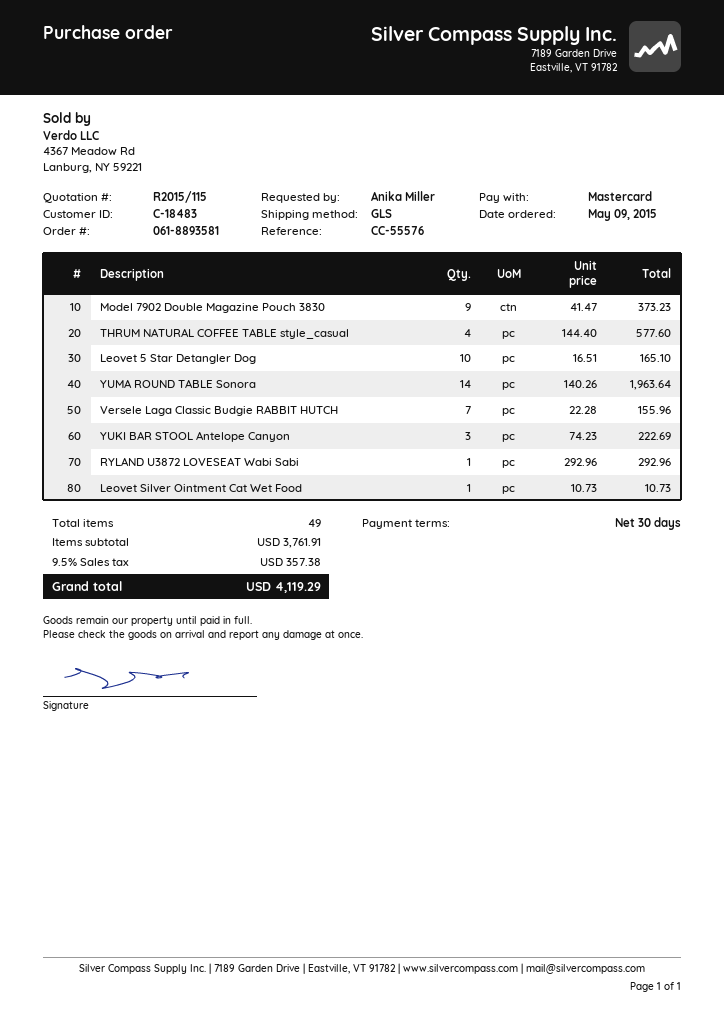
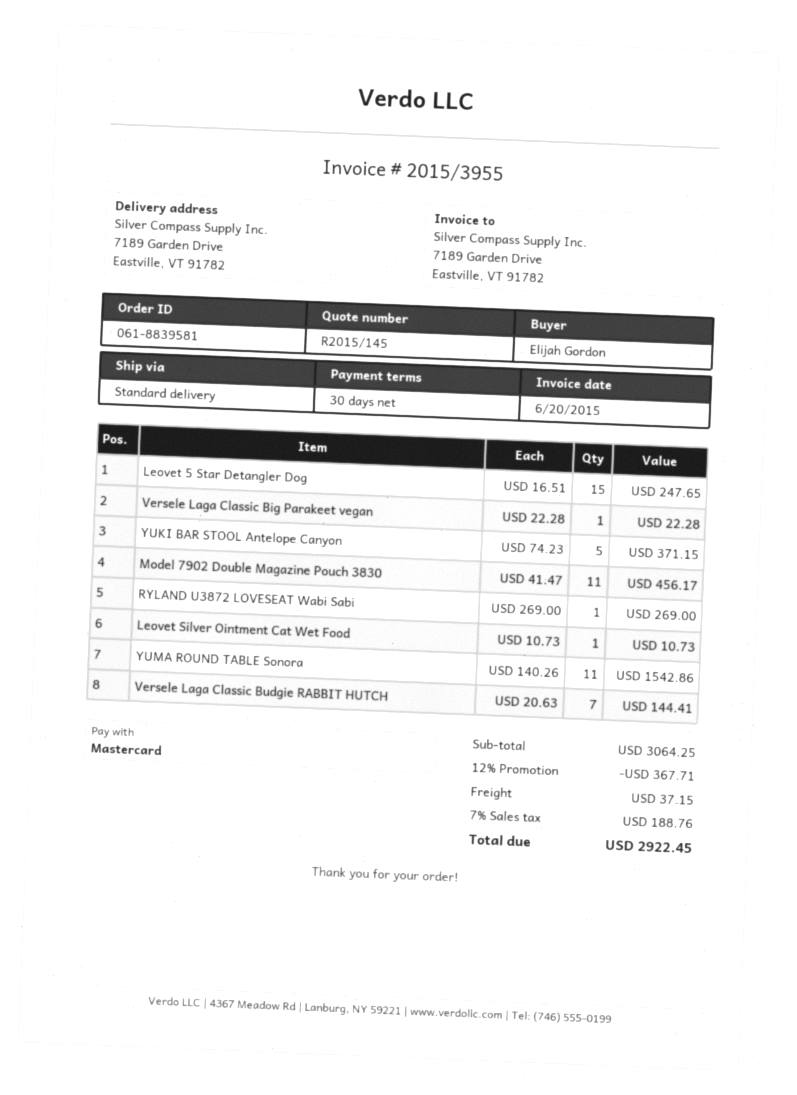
quote number: R2015/115 -> R2015/145
order number: 061-8893581 -> 061-8839581
ordered by: Anika Miller -> Elijah Gordon
shipping method: GLS -> standard
Model 7902 Double Magazine Pouch 3830: 9 x 41.47 = 373.23 -> 11 x 41.47 = 456.17
THRUM NATURAL COFFEE TABLE style_casual: 4 x 144.40 = 577.60 -> none
Leovet 5 Star Detangler Dog: 10 x 16.51 = 165.10 -> 15 x 16.51 = 247.65
YUMA ROUND TABLE Sonora: 14 x 140.26 = 1963.64 -> 11 x 140.26 = 1542.86
Versele Laga Classic Budgie RABBIT HUTCH: 7 x 22.28 = 155.96 -> 7 x 20.63 = 144.41
YUKI BAR STOOL Antelope Canyon: 3 x 74.23 = 222.69 -> 5 x 74.23 = 371.15
RYLAND U3872 LOVESEAT Wabi Sabi: 1 x 292.96 = 292.96 -> 1 x 269.00 = 269.00
Versele Laga Classic Big Parakeet vegan: none -> 1 x 22.28 = 22.28
subtotal: 3761.91 -> 3064.25
discount: none -> 12% = 367.71
shipping: none -> 37.15
tax: 9.5% = 357.38 -> 7% = 188.76
total: 4119.29 -> 2922.45

